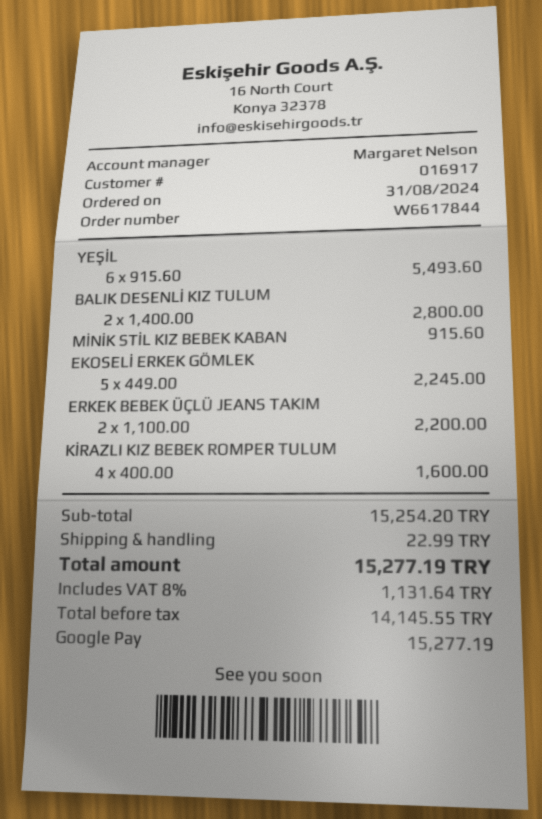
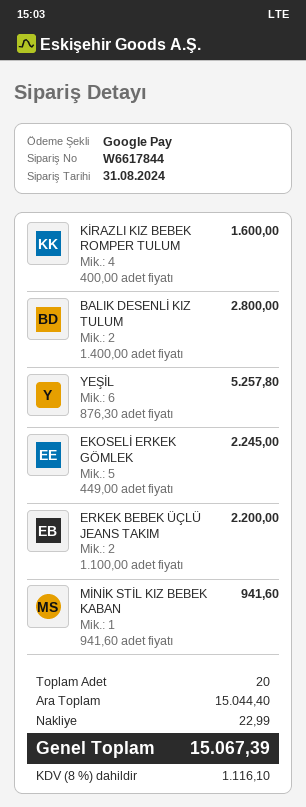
YEŞİL: 6 x 915.60 = 5493.60 -> 6 x 876.30 = 5257.80
MİNİK STİL KIZ BEBEK KABAN: 1 x 915.60 = 915.60 -> 1 x 941.60 = 941.60
subtotal: 15254.20 -> 15044.40
tax: 8% = 1131.64 -> 8% = 1116.10
total: 15277.19 -> 15067.39

